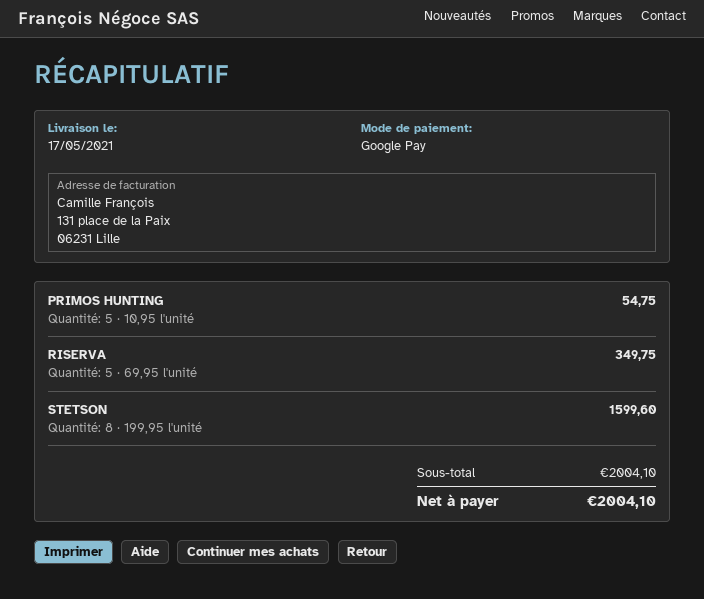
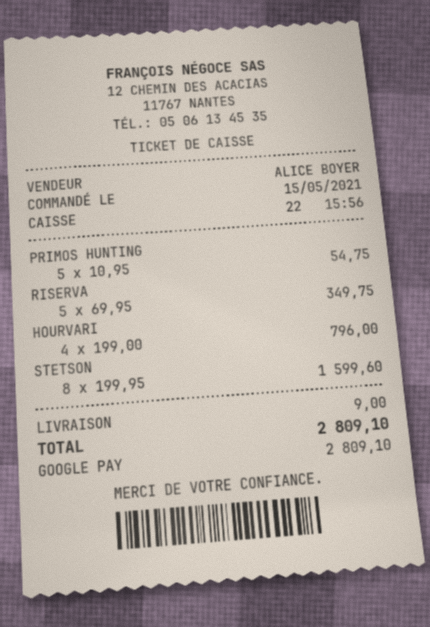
HOURVARI: none -> 4 x 199.00 = 796.00
shipping: none -> 9.00
total: 2004.10 -> 2809.10

